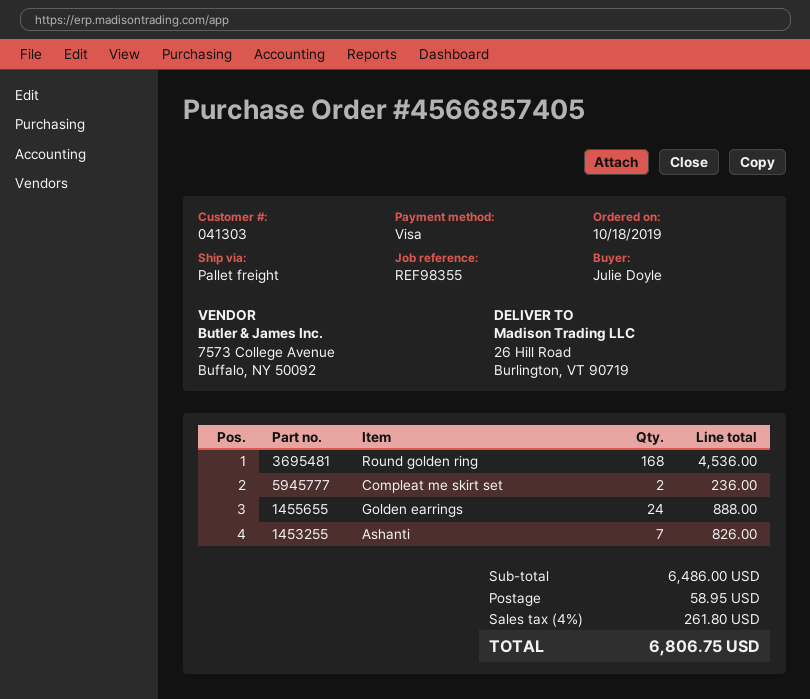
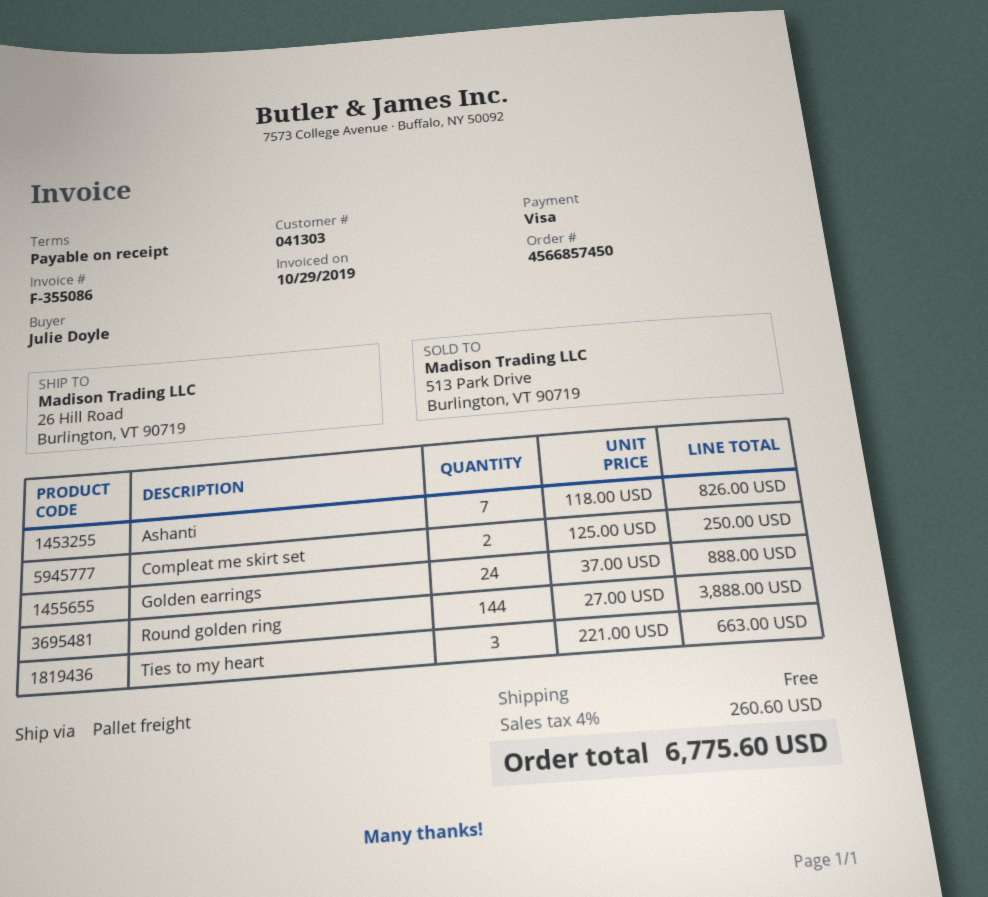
order number: 4566857405 -> 4566857450
Round golden ring: 168 for 4536.00 -> 144 for 3888.00
Compleat me skirt set: 2 for 236.00 -> 2 for 250.00
Ties to my heart: none -> 3 for 663.00
shipping: 58.95 -> 0.00
tax: 4% = 261.80 -> 4% = 260.60
total: 6806.75 -> 6775.60

